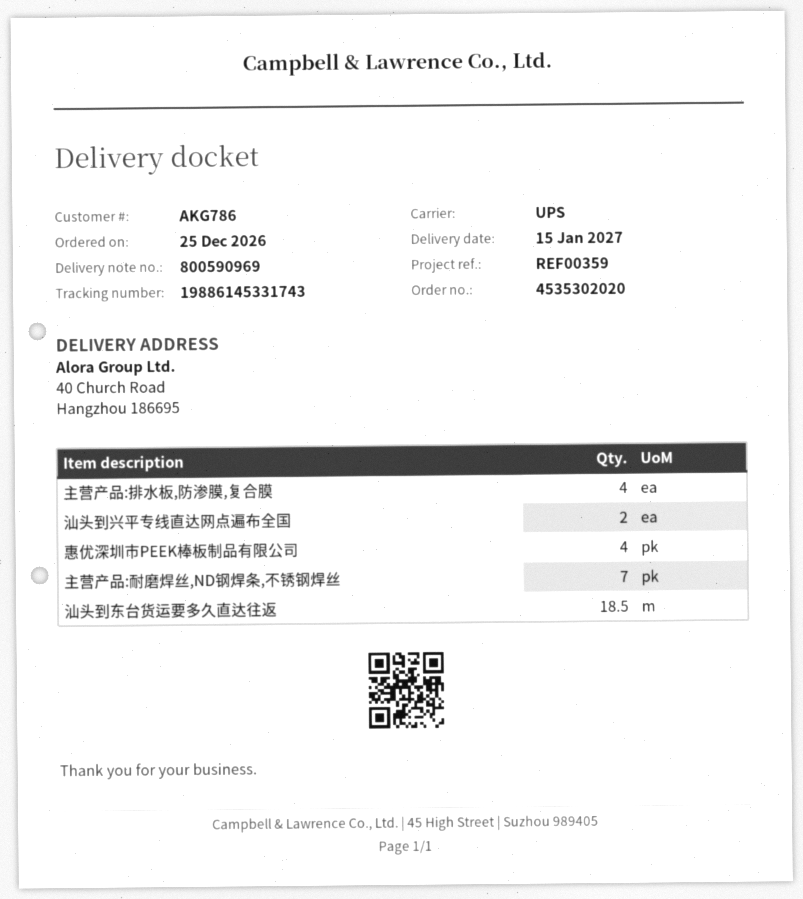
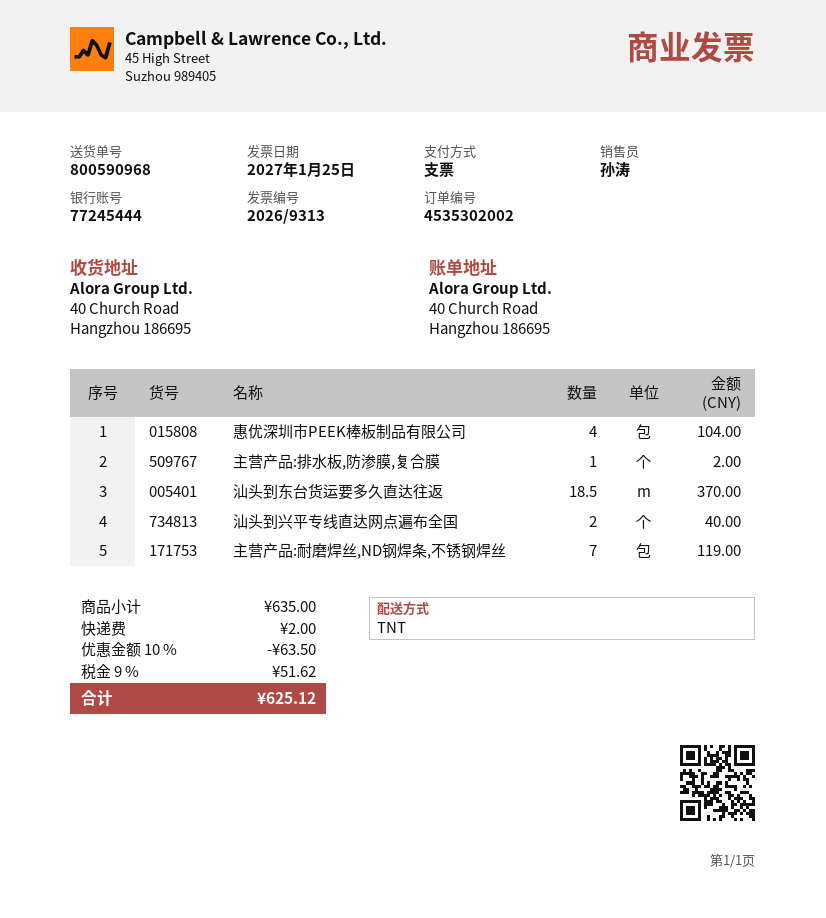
order number: 4535302020 -> 4535302002
delivery note number: 800590969 -> 800590968
shipping method: UPS -> TNT
主营产品:排水板,防渗膜,复合膜: 4 -> 1

